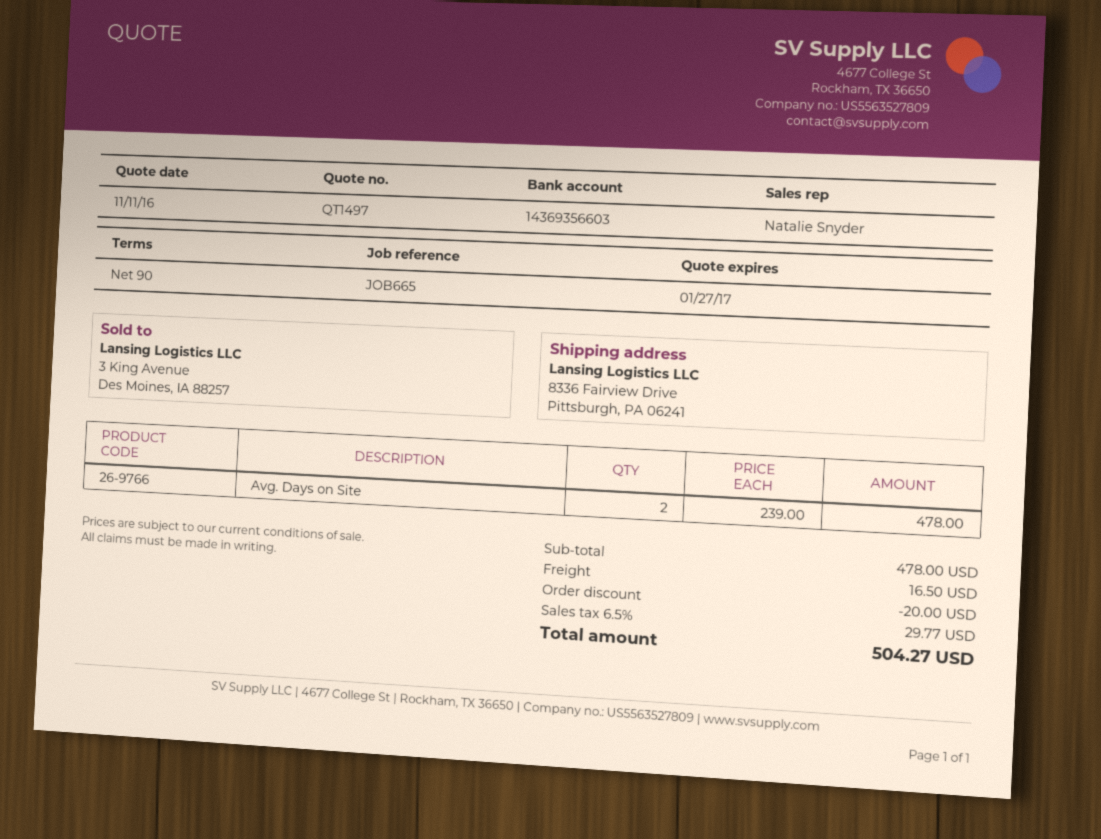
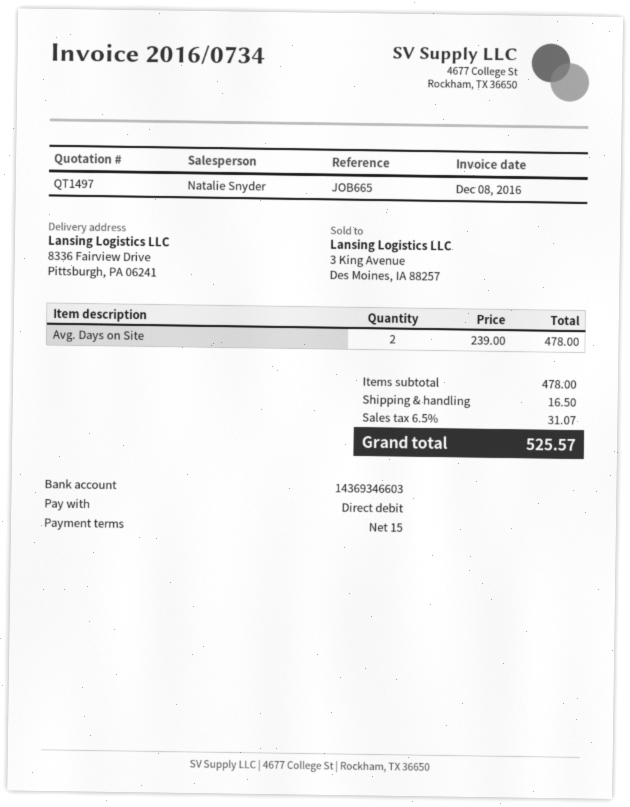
payment terms: 90 days -> 15 days
bank account: 14369356603 -> 14369346603
discount: 20.00 -> none
tax: 6.5% = 29.77 -> 6.5% = 31.07
total: 504.27 -> 525.57

